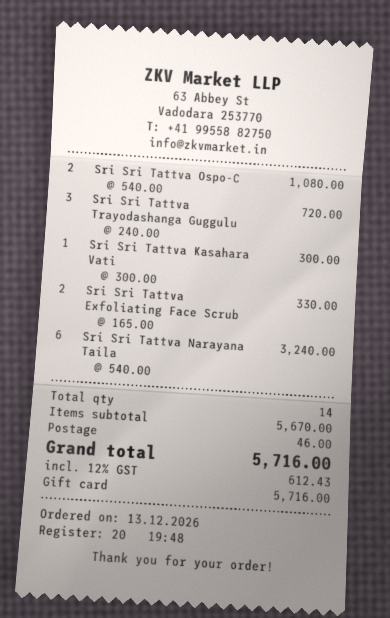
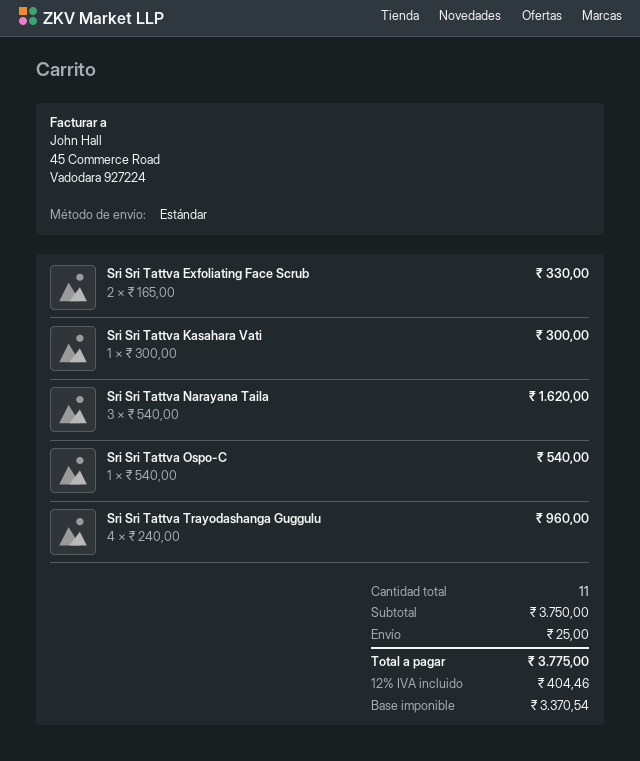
Sri Sri Tattva Ospo-C: 2 x 540.00 = 1080.00 -> 1 x 540.00 = 540.00
Sri Sri Tattva Trayodashanga Guggulu: 3 x 240.00 = 720.00 -> 4 x 240.00 = 960.00
Sri Sri Tattva Narayana Taila: 6 x 540.00 = 3240.00 -> 3 x 540.00 = 1620.00
total quantity: 14 -> 11
subtotal: 5670.00 -> 3750.00
shipping: 46.00 -> 25.00
tax: 12% = 612.43 -> 12% = 404.46
total: 5716.00 -> 3775.00

